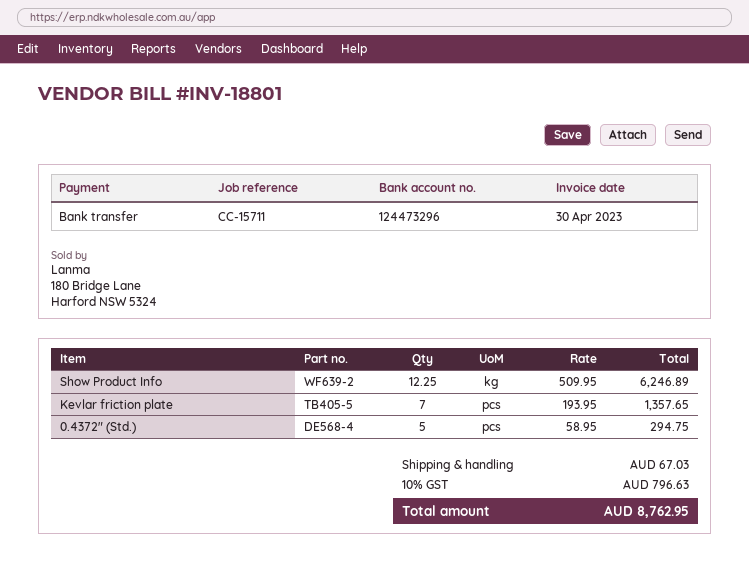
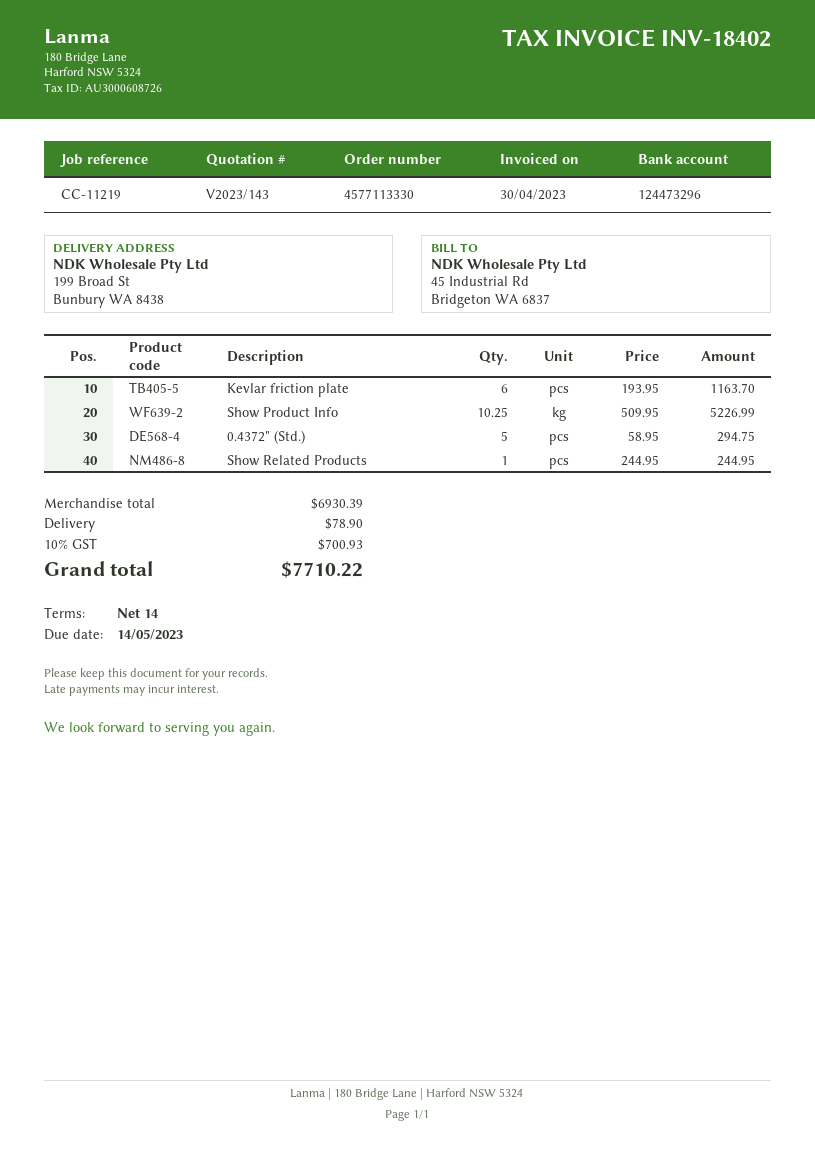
invoice number: INV-18801 -> INV-18402
reference: CC-15711 -> CC-11219
Show Product Info: 12.25 x 509.95 = 6246.89 -> 10.25 x 509.95 = 5226.99
Kevlar friction plate: 7 x 193.95 = 1357.65 -> 6 x 193.95 = 1163.70
Show Related Products: none -> 1 x 244.95 = 244.95
shipping: 67.03 -> 78.90
tax: 10% = 796.63 -> 10% = 700.93
total: 8762.95 -> 7710.22

